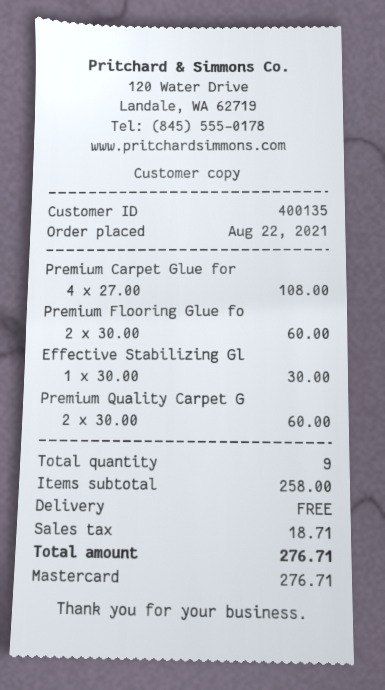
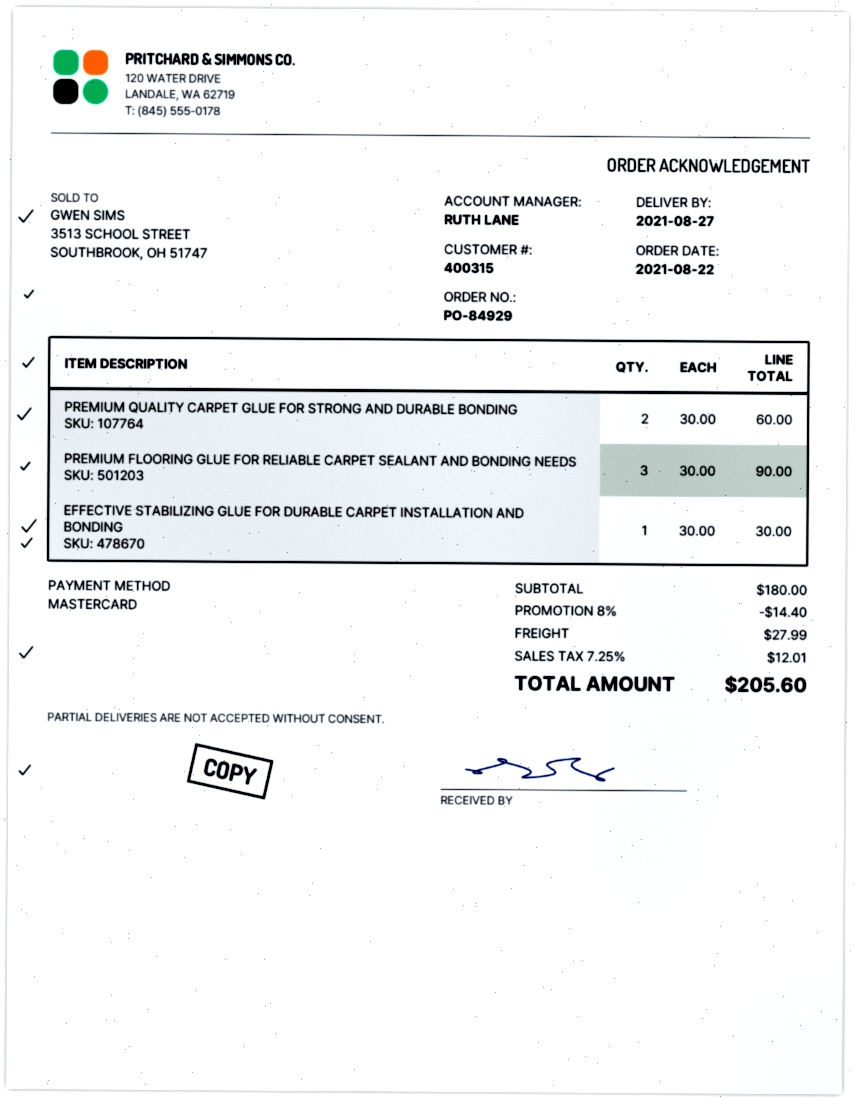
customer number: 400135 -> 400315
Premium Carpet Glue for: 4 x 27.00 = 108.00 -> none
Premium Flooring Glue fo: 2 x 30.00 = 60.00 -> 3 x 30.00 = 90.00
subtotal: 258.00 -> 180.00
discount: none -> 8% = 14.40
shipping: 0.00 -> 27.99
tax: 18.71 -> 12.01
total: 276.71 -> 205.60

